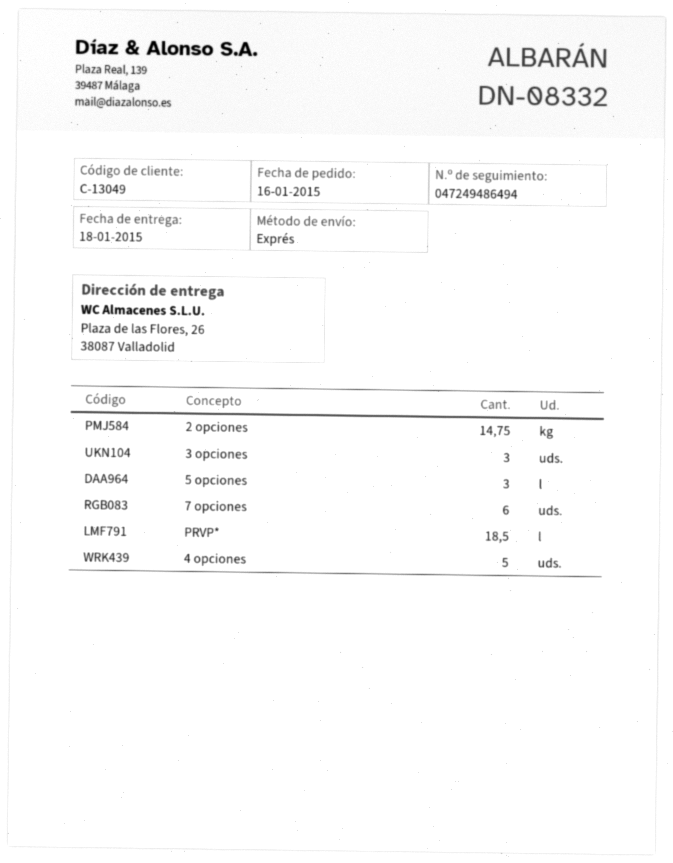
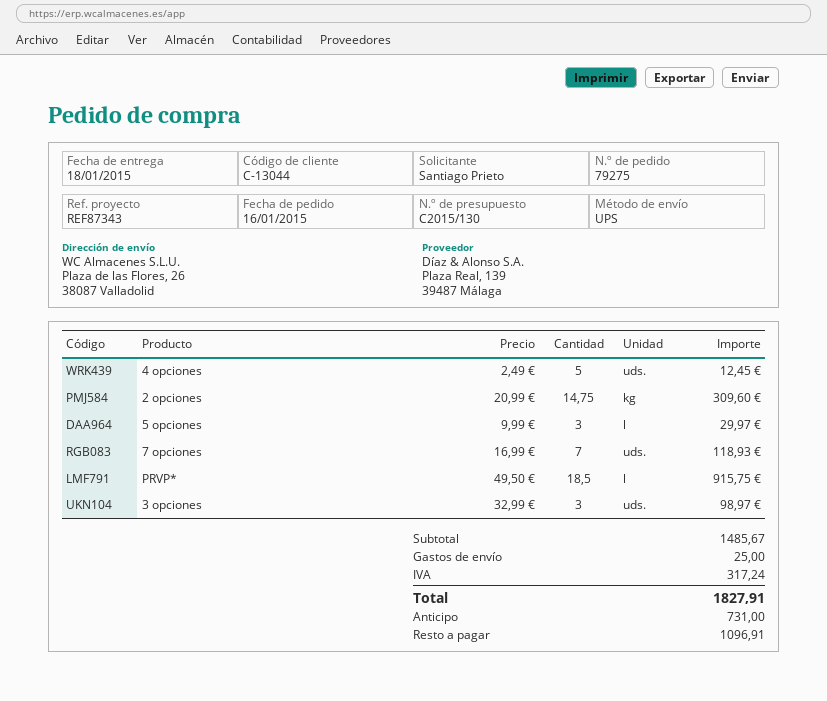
customer number: C-13049 -> C-13044
shipping method: express -> UPS
7 opciones: 6 -> 7

